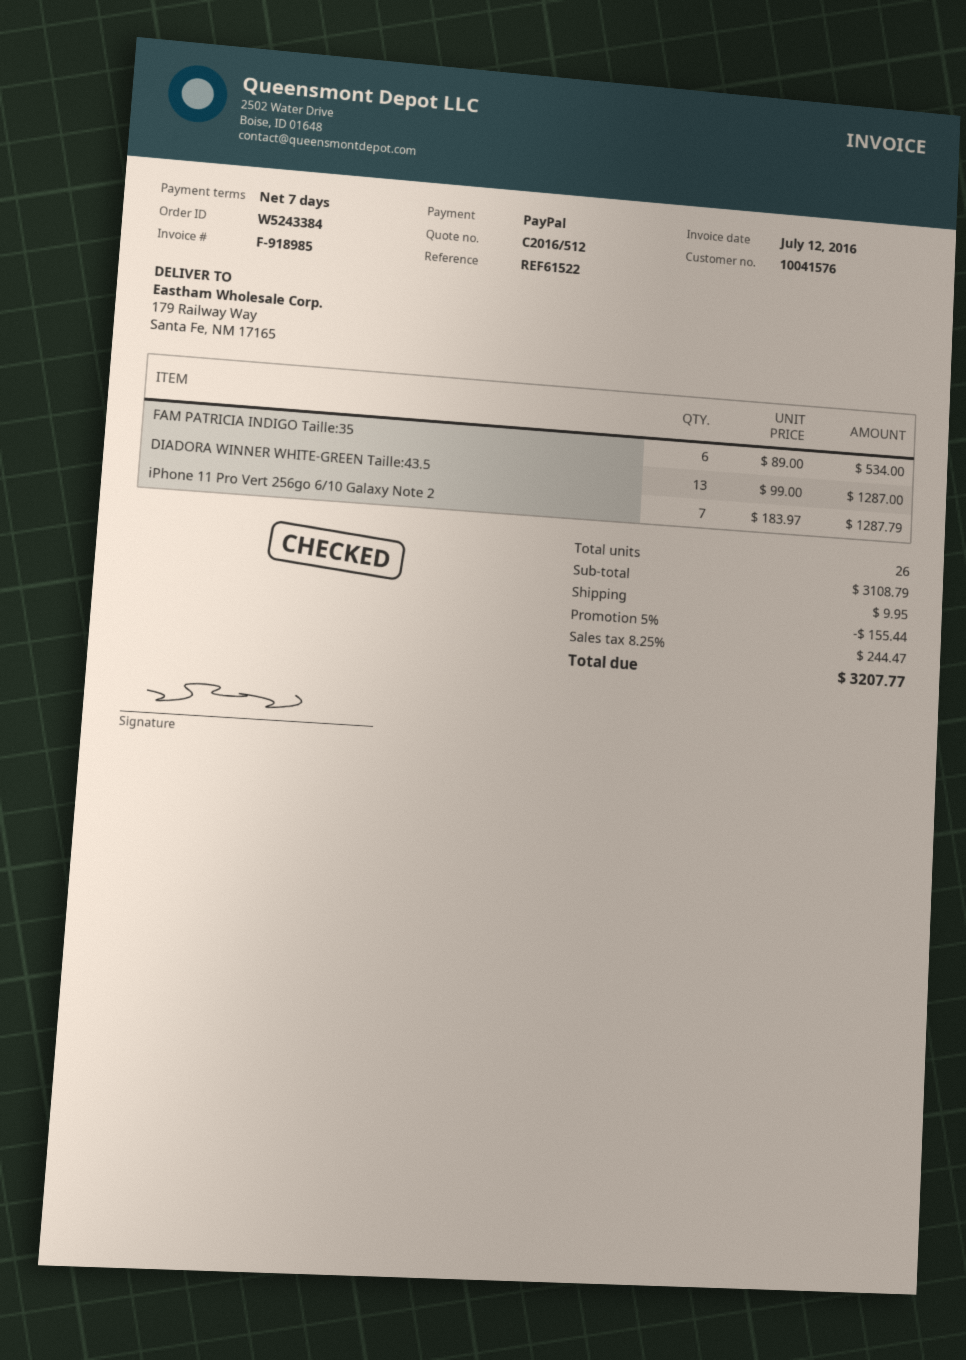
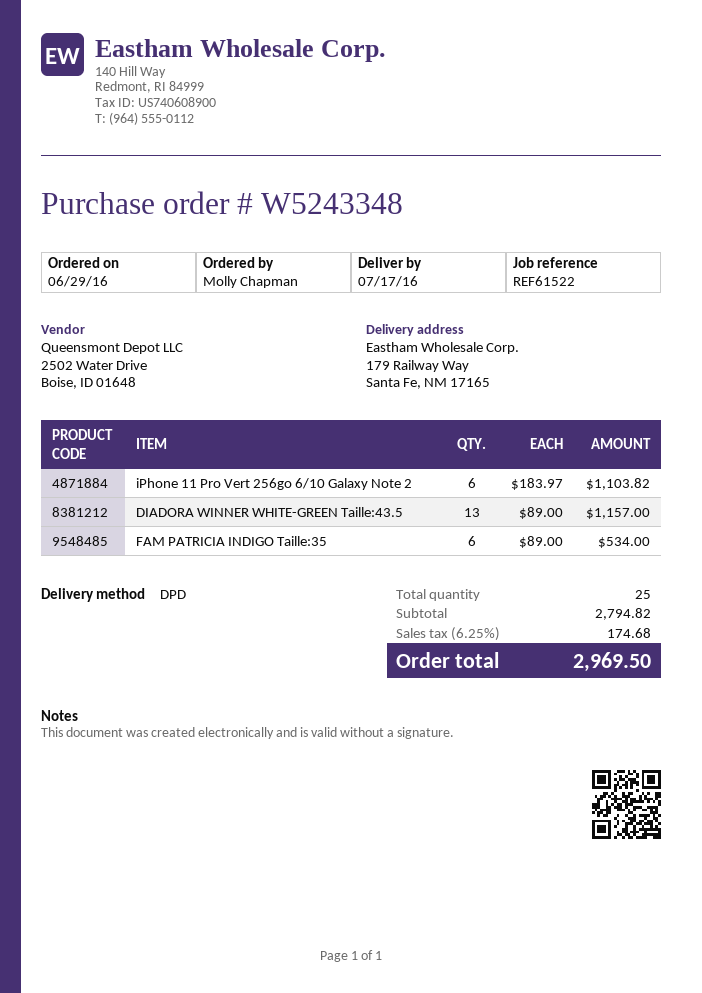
order number: W5243384 -> W5243348
DIADORA WINNER WHITE-GREEN Taille:43.5: 13 x 99.00 = 1287.00 -> 13 x 89.00 = 1157.00
iPhone 11 Pro Vert 256go 6/10 Galaxy Note 2: 7 x 183.97 = 1287.79 -> 6 x 183.97 = 1103.82
total quantity: 26 -> 25
subtotal: 3108.79 -> 2794.82
discount: 5% = 155.44 -> none
shipping: 9.95 -> none
tax: 8.25% = 244.47 -> 6.25% = 174.68
total: 3207.77 -> 2969.50

